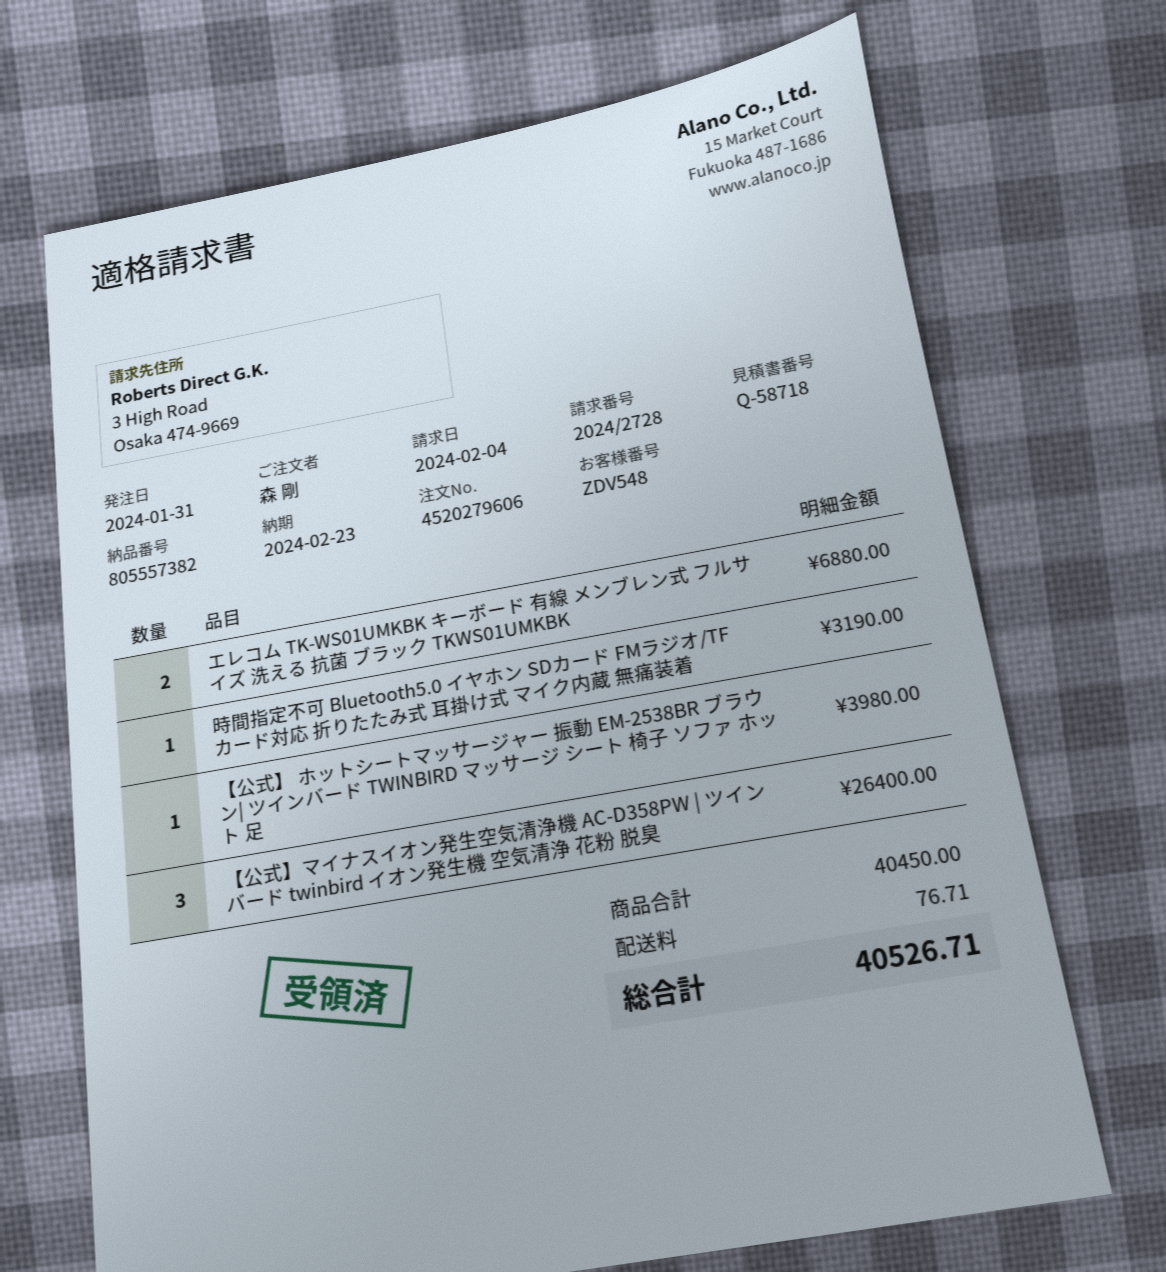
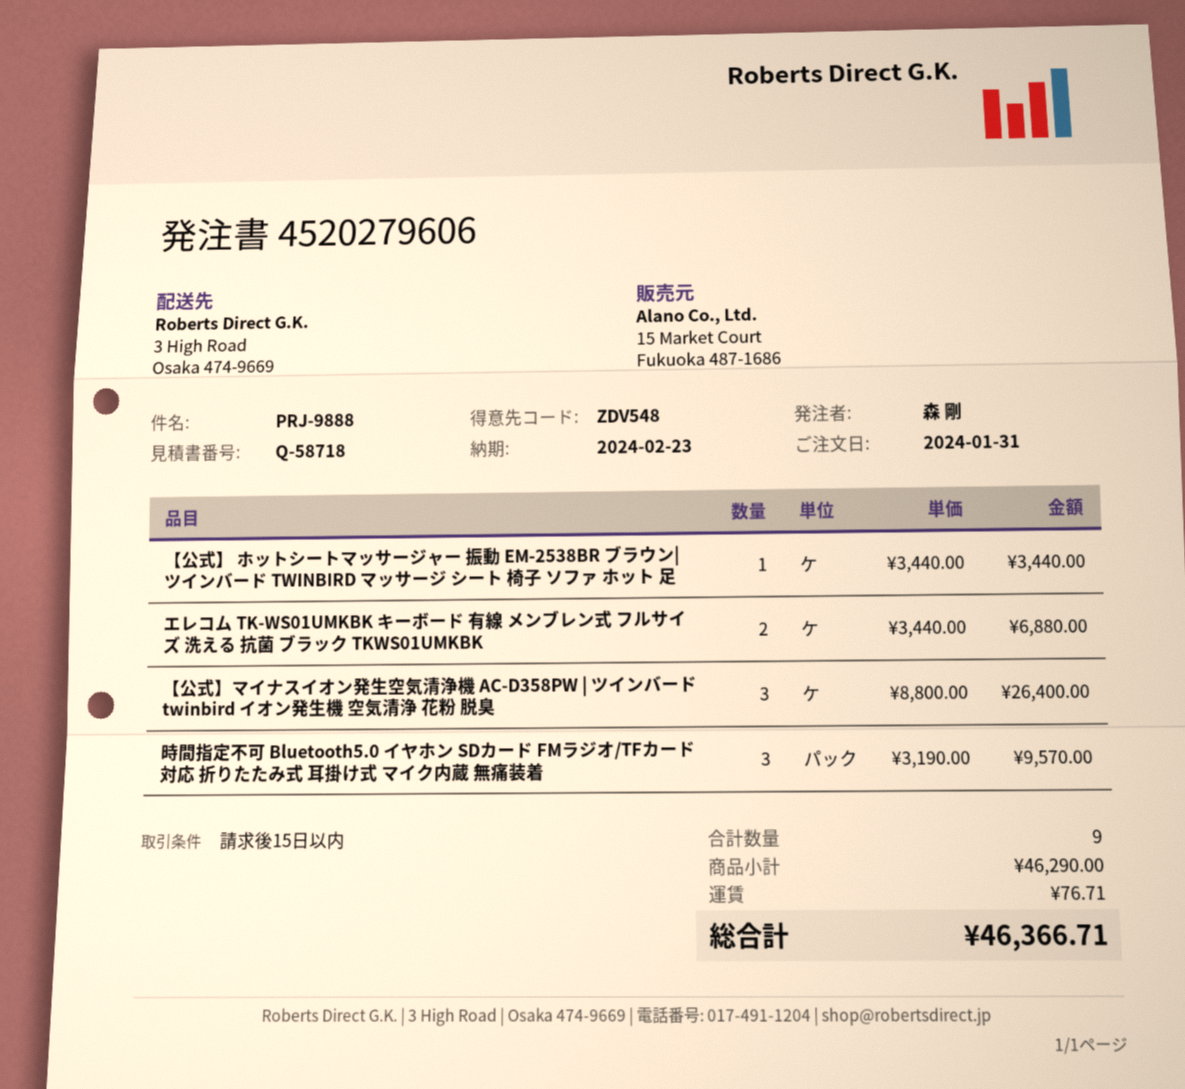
時間指定不可 Bluetooth5.0 イヤホン SDカード FMラジオ/TFカード対応 折りたたみ式 耳掛け式 マイク内蔵 無痛装着: 1 for 3190.00 -> 3 for 9570.00
【公式】 ホットシートマッサージャー 振動 EM-2538BR ブラウン| ツインバード TWINBIRD マッサージ シート 椅子 ソファ ホット 足: 1 for 3980.00 -> 1 for 3440.00
subtotal: 40450.00 -> 46290.00
total: 40526.71 -> 46366.71

